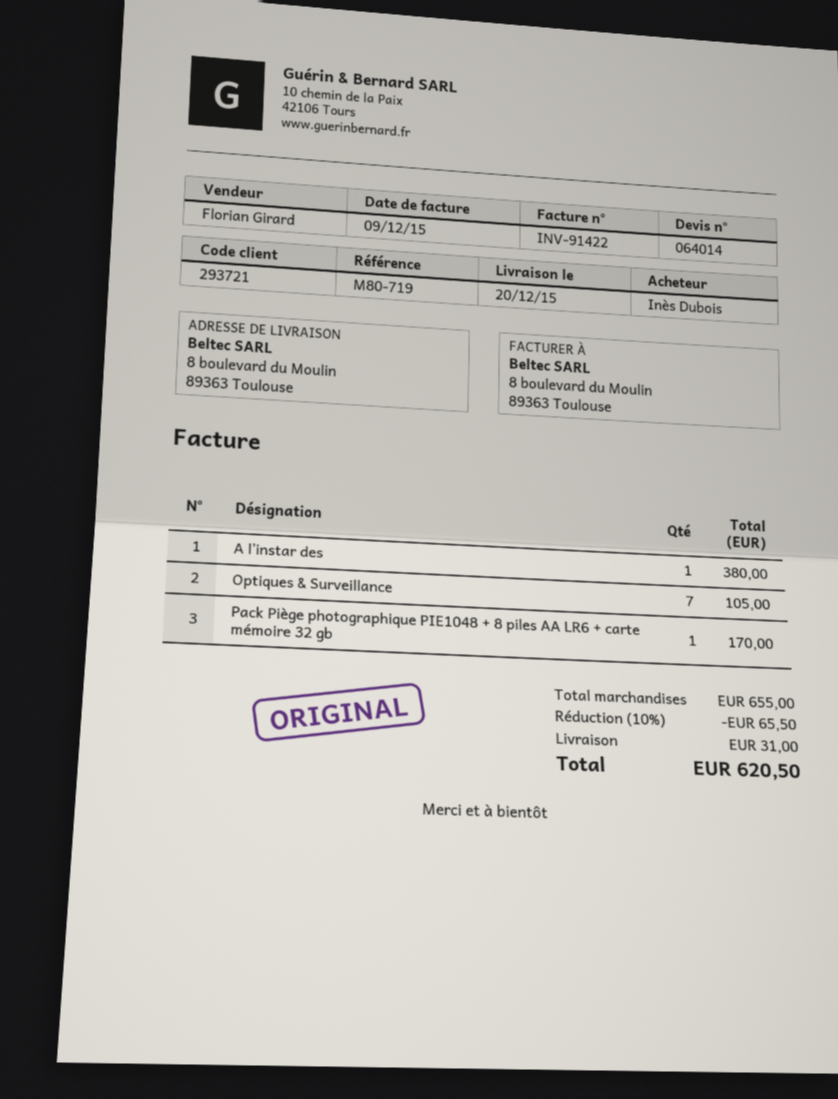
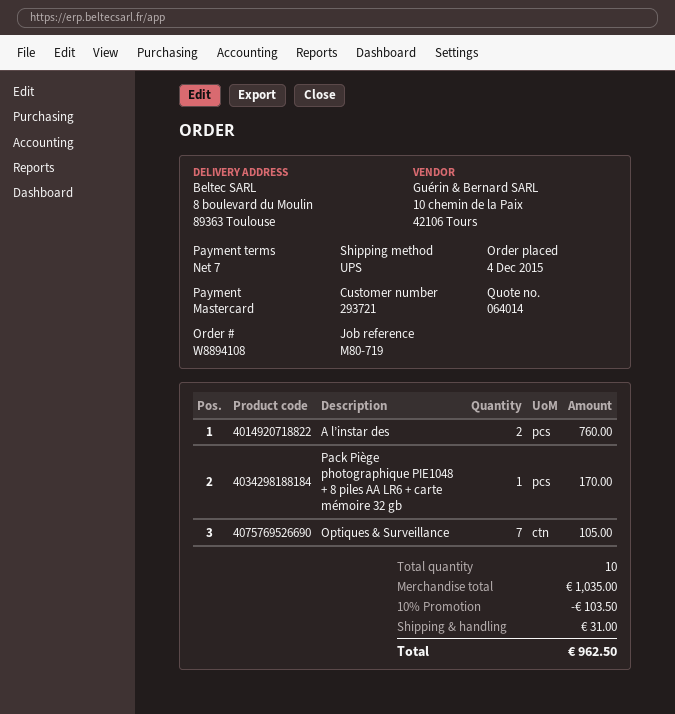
A l’instar des: 1 for 380.00 -> 2 for 760.00
subtotal: 655.00 -> 1035.00
discount: 10% = 65.50 -> 10% = 103.50
total: 620.50 -> 962.50

